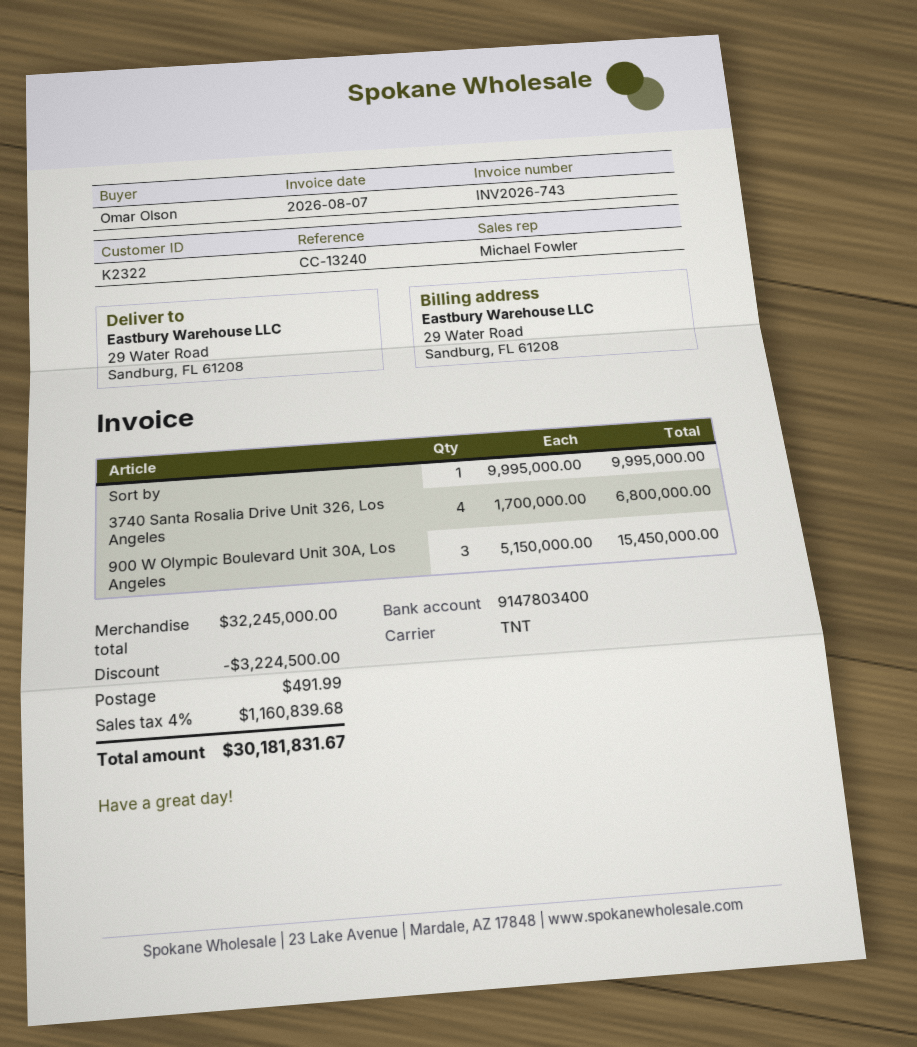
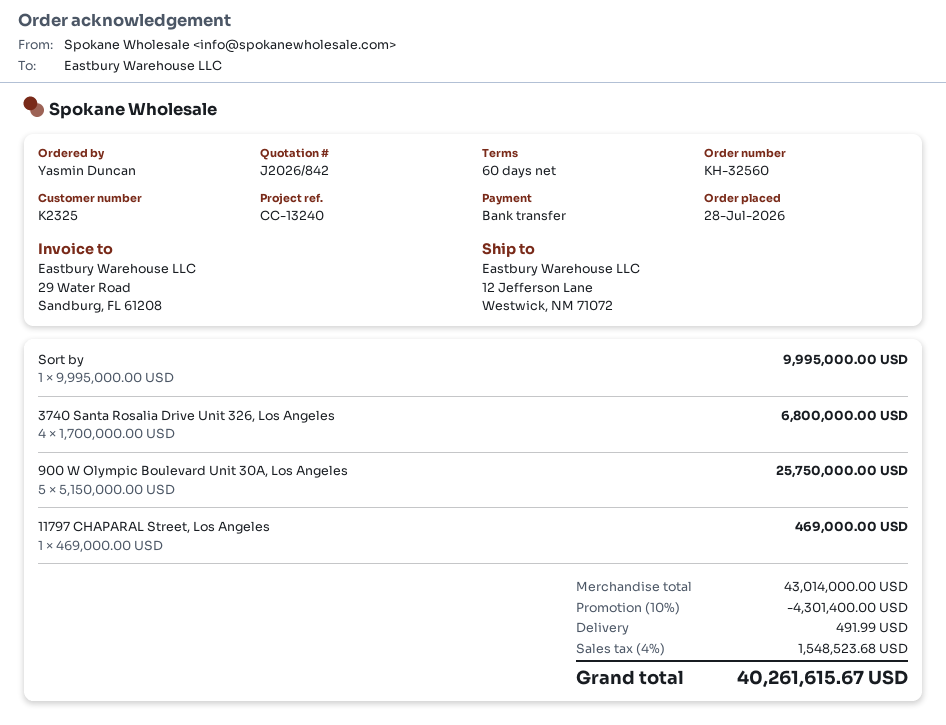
customer number: K2322 -> K2325
ordered by: Omar Olson -> Yasmin Duncan
ship to: 29 Water Road, Sandburg, FL 61208 -> 12 Jefferson Lane, Westwick, NM 71072
900 W Olympic Boulevard Unit 30A, Los Angeles: 3 x 5150000.00 = 15450000.00 -> 5 x 5150000.00 = 25750000.00
11797 CHAPARAL Street, Los Angeles: none -> 1 x 469000.00 = 469000.00
subtotal: 32245000.00 -> 43014000.00
discount: 3224500.00 -> 4301400.00
tax: 4% = 1160839.68 -> 4% = 1548523.68
total: 30181831.67 -> 40261615.67

